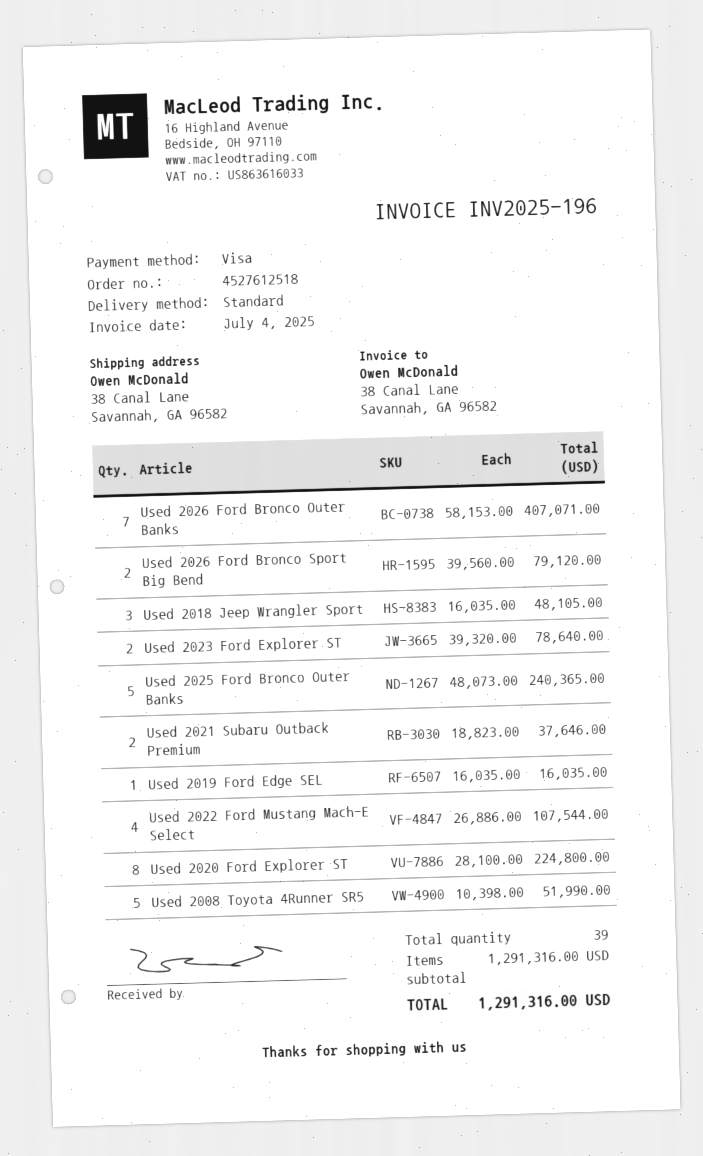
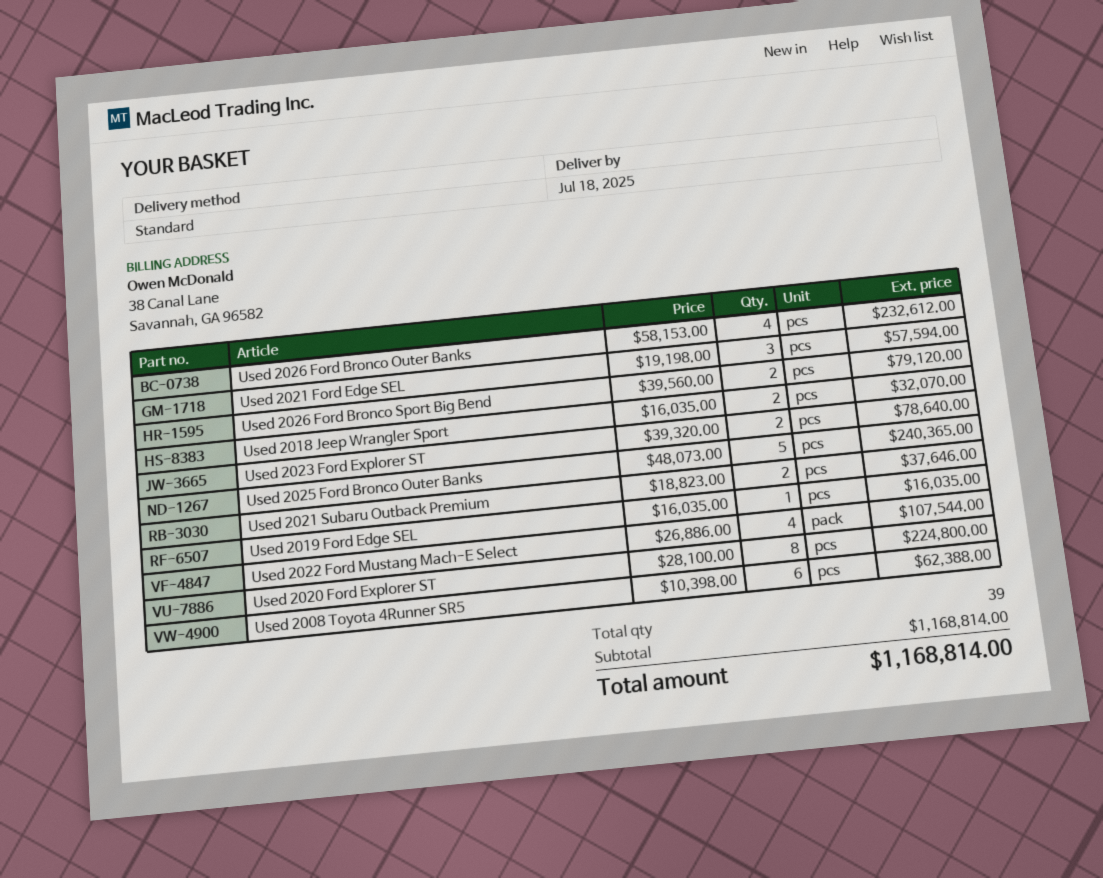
Used 2026 Ford Bronco Outer Banks: 7 x 58153.00 = 407071.00 -> 4 x 58153.00 = 232612.00
Used 2018 Jeep Wrangler Sport: 3 x 16035.00 = 48105.00 -> 2 x 16035.00 = 32070.00
Used 2008 Toyota 4Runner SR5: 5 x 10398.00 = 51990.00 -> 6 x 10398.00 = 62388.00
Used 2021 Ford Edge SEL: none -> 3 x 19198.00 = 57594.00
subtotal: 1291316.00 -> 1168814.00
total: 1291316.00 -> 1168814.00

